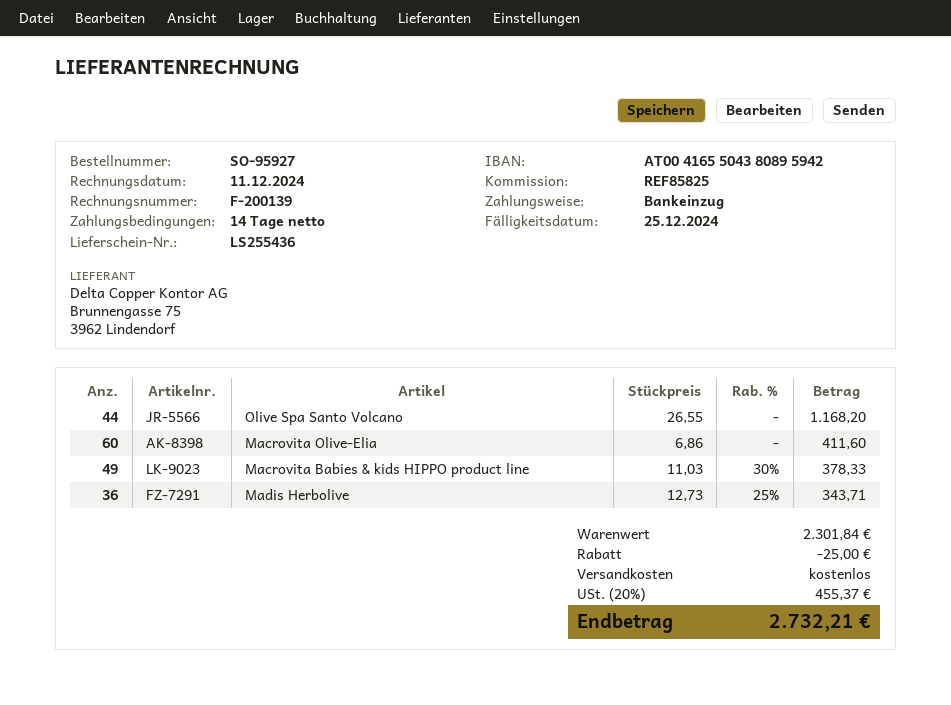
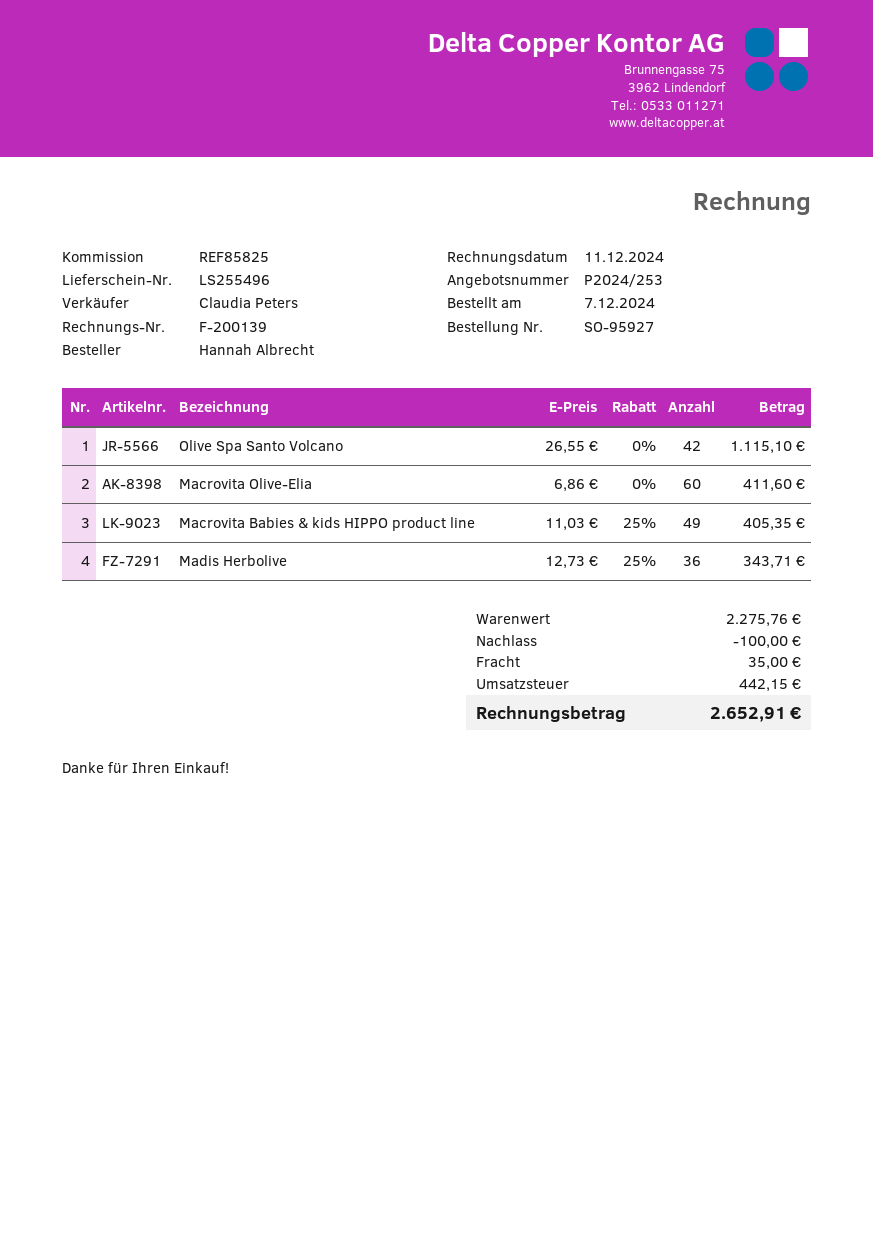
delivery note number: LS255436 -> LS255496
Olive Spa Santo Volcano: 44 x 26.55 = 1168.20 -> 42 x 26.55 = 1115.10
Macrovita Babies & kids HIPPO product line: 49 x 11.03 - 30% = 378.33 -> 49 x 11.03 - 25% = 405.35
subtotal: 2301.84 -> 2275.76
discount: 25.00 -> 100.00
shipping: 0.00 -> 35.00
tax: 455.37 -> 442.15
total: 2732.21 -> 2652.91

